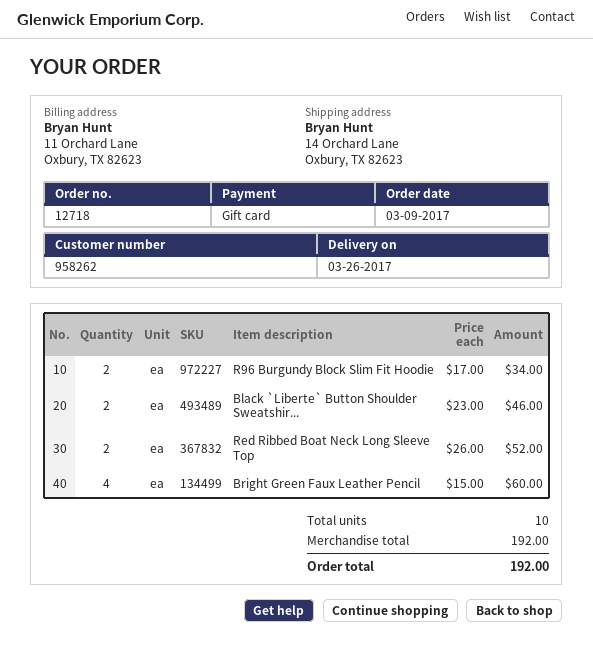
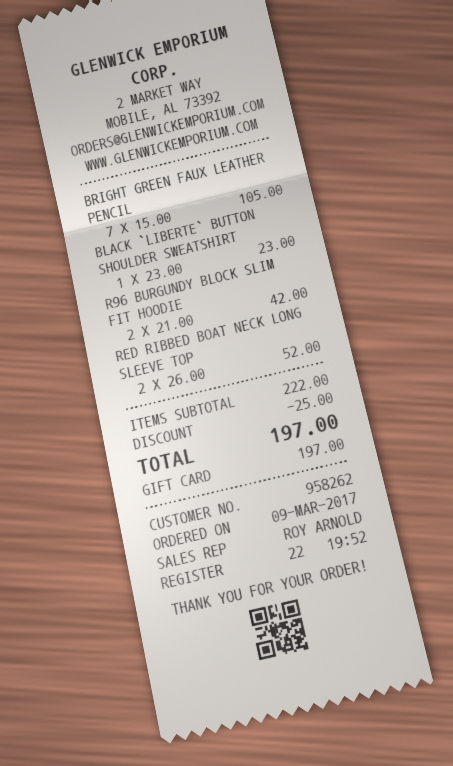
R96 Burgundy Block Slim Fit Hoodie: 2 x 17.00 = 34.00 -> 2 x 21.00 = 42.00
Black `Liberte` Button Shoulder Sweatshir...: 2 x 23.00 = 46.00 -> 1 x 23.00 = 23.00
Bright Green Faux Leather Pencil: 4 x 15.00 = 60.00 -> 7 x 15.00 = 105.00
subtotal: 192.00 -> 222.00
discount: none -> 25.00
total: 192.00 -> 197.00

